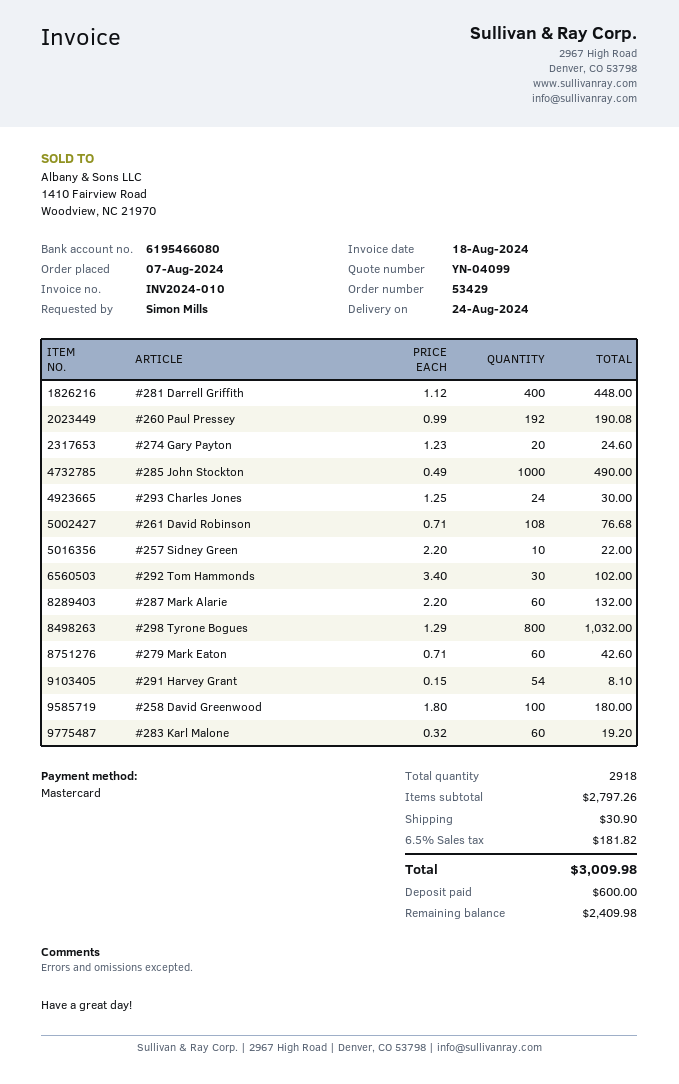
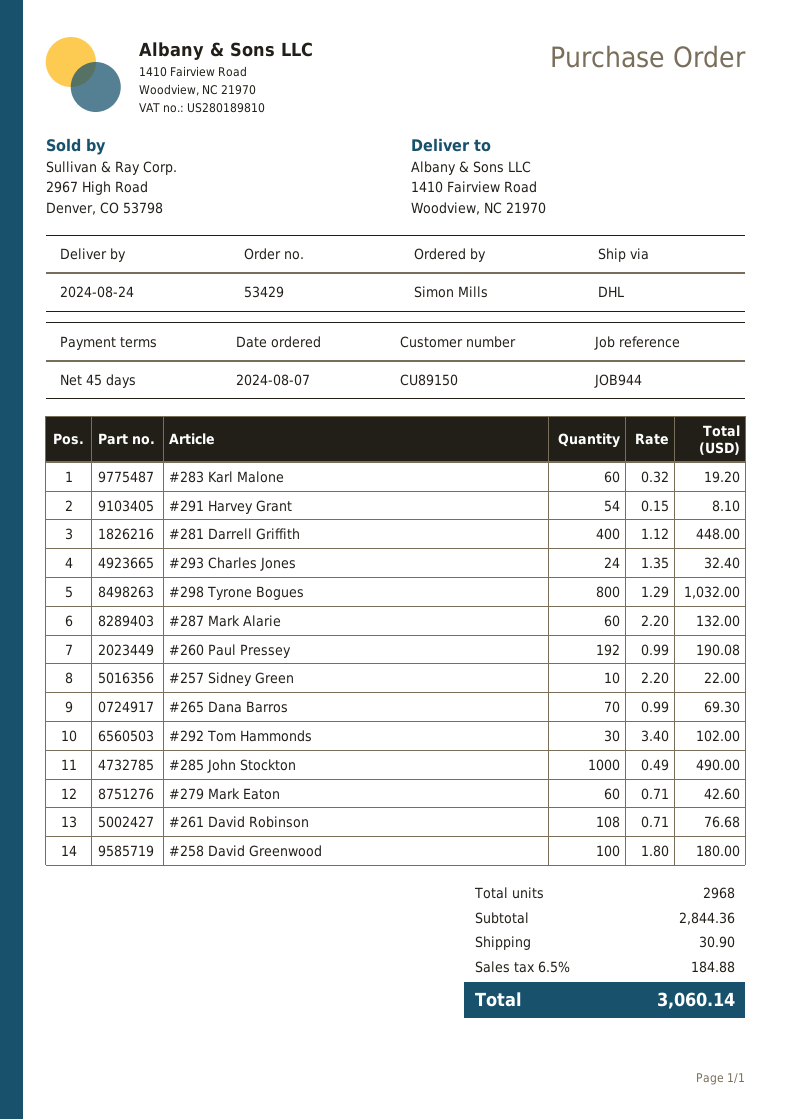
#274 Gary Payton: 20 x 1.23 = 24.60 -> none
#293 Charles Jones: 24 x 1.25 = 30.00 -> 24 x 1.35 = 32.40
#265 Dana Barros: none -> 70 x 0.99 = 69.30
total quantity: 2918 -> 2968
subtotal: 2797.26 -> 2844.36
tax: 6.5% = 181.82 -> 6.5% = 184.88
total: 3009.98 -> 3060.14

